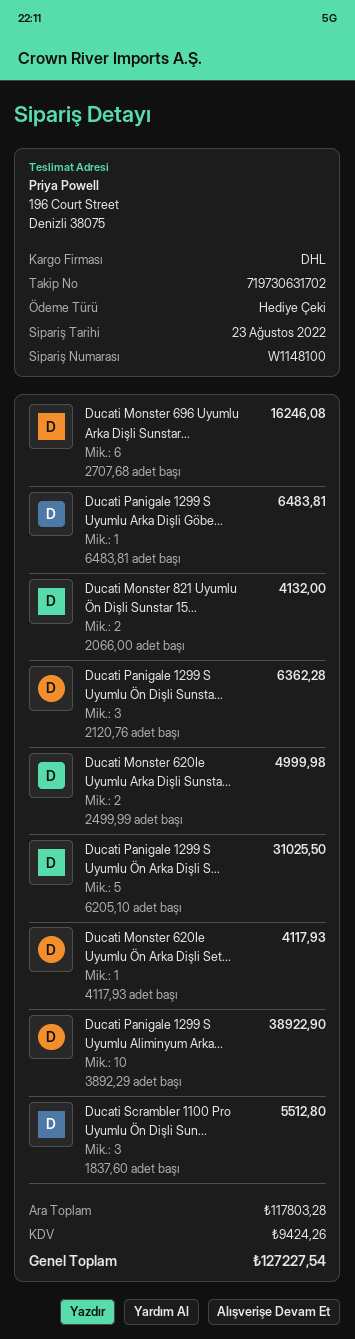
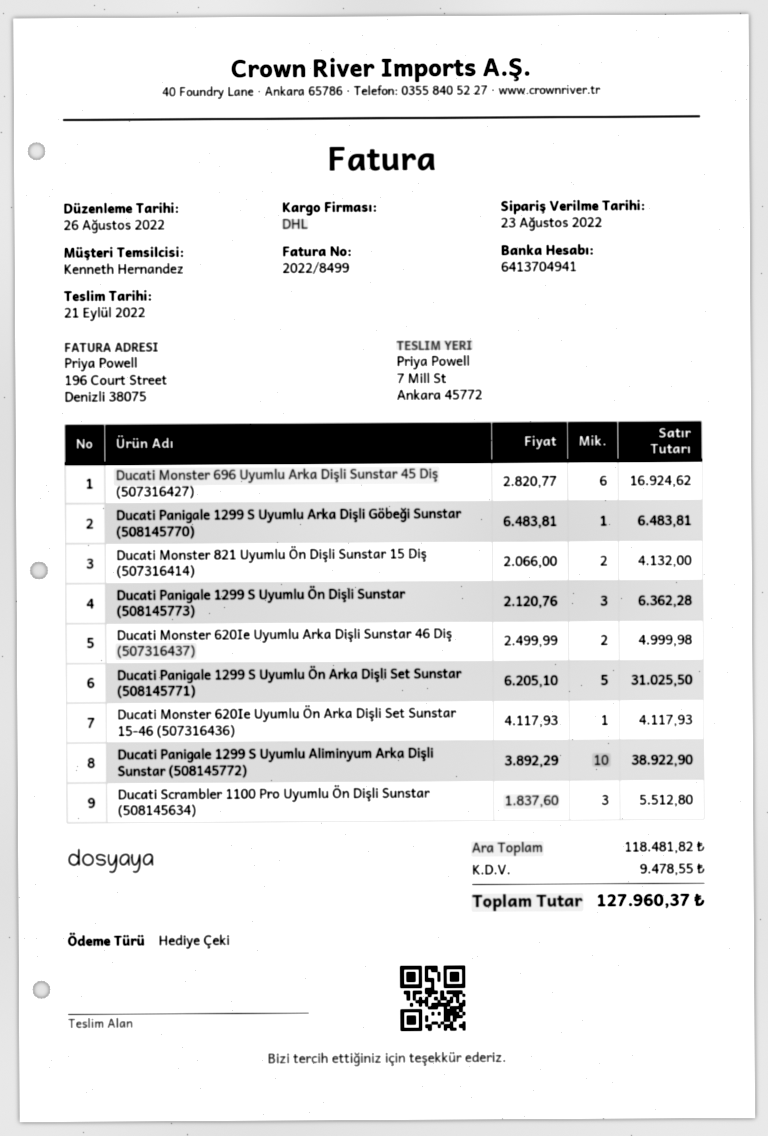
ship to: 196 Court Street, Denizli 38075 -> 7 Mill St, Ankara 45772
Ducati Monster 696 Uyumlu Arka Dişli Sunstar...: 6 x 2707.68 = 16246.08 -> 6 x 2820.77 = 16924.62
subtotal: 117803.28 -> 118481.82
tax: 9424.26 -> 9478.55
total: 127227.54 -> 127960.37

